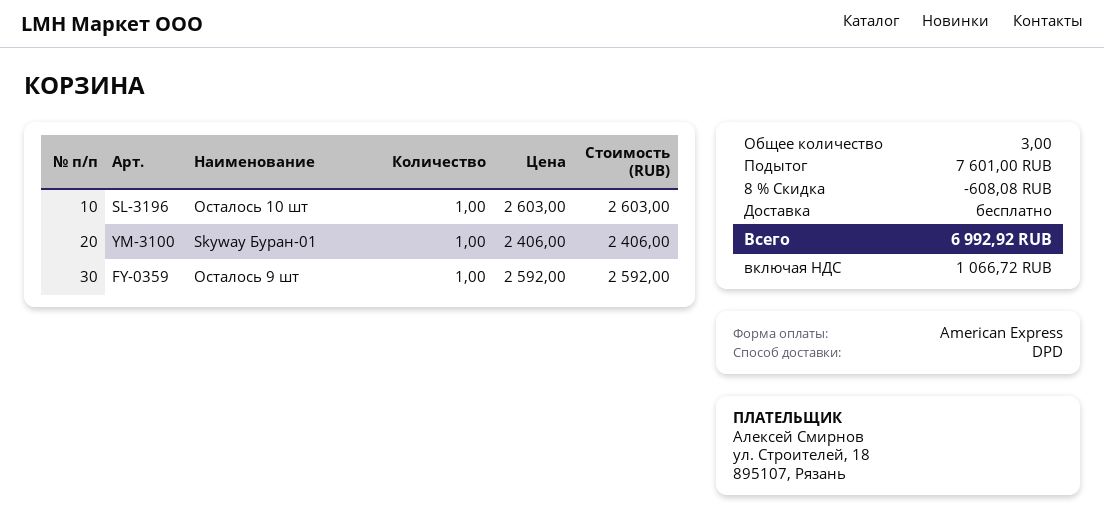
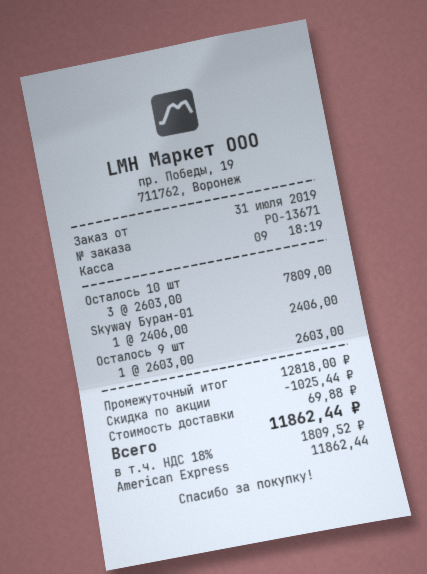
Осталось 10 шт: 1 x 2603.00 = 2603.00 -> 3 x 2603.00 = 7809.00
Осталось 9 шт: 1 x 2592.00 = 2592.00 -> 1 x 2603.00 = 2603.00
subtotal: 7601.00 -> 12818.00
discount: 608.08 -> 1025.44
shipping: 0.00 -> 69.88
tax: 1066.72 -> 1809.52
total: 6992.92 -> 11862.44

